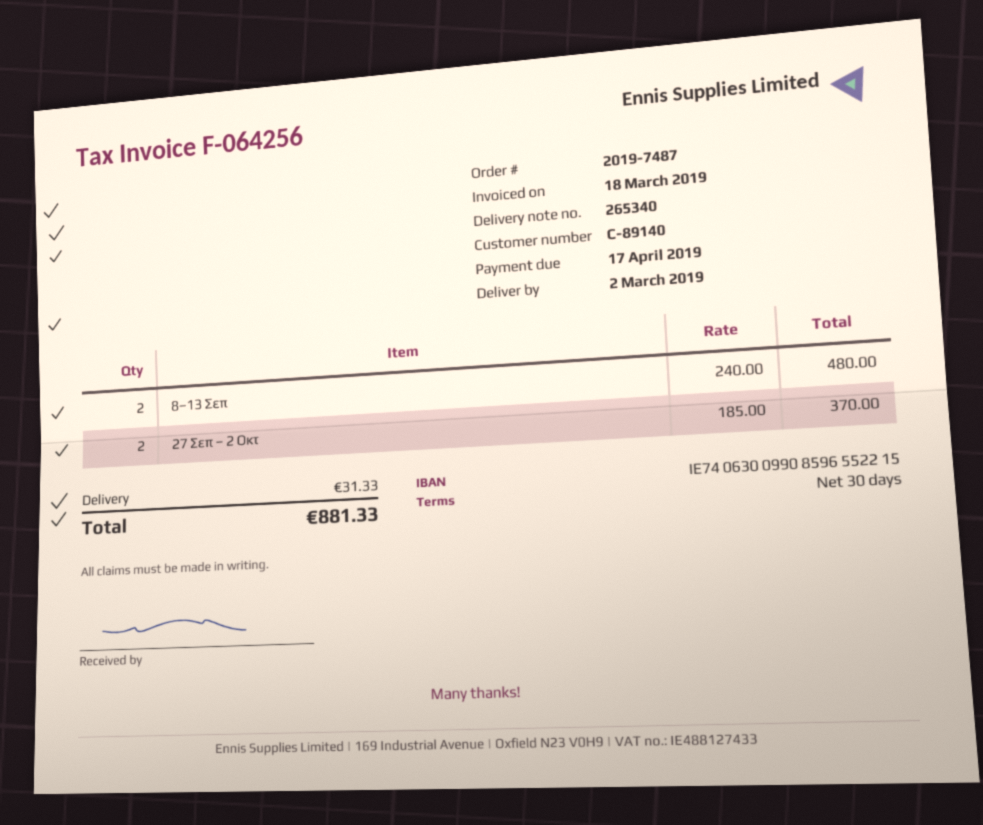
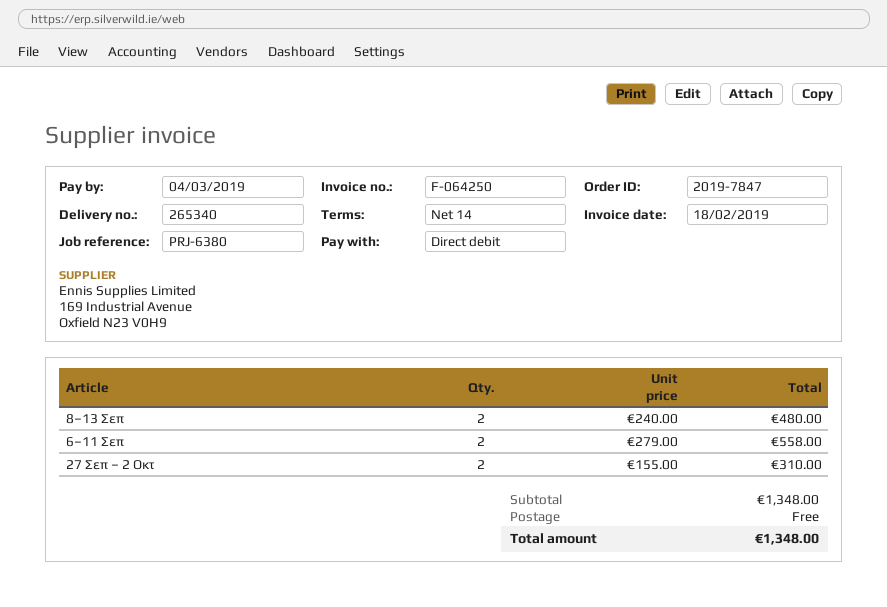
order number: 2019-7487 -> 2019-7847
invoice number: F-064256 -> F-064250
invoice date: 2019-03-18 -> 2019-02-18
payment terms: 30 days -> 14 days
due date: 2019-04-17 -> 2019-03-04
27 Σεπ – 2 Οκτ: 2 x 185.00 = 370.00 -> 2 x 155.00 = 310.00
6–11 Σεπ: none -> 2 x 279.00 = 558.00
shipping: 31.33 -> 0.00
total: 881.33 -> 1348.00

